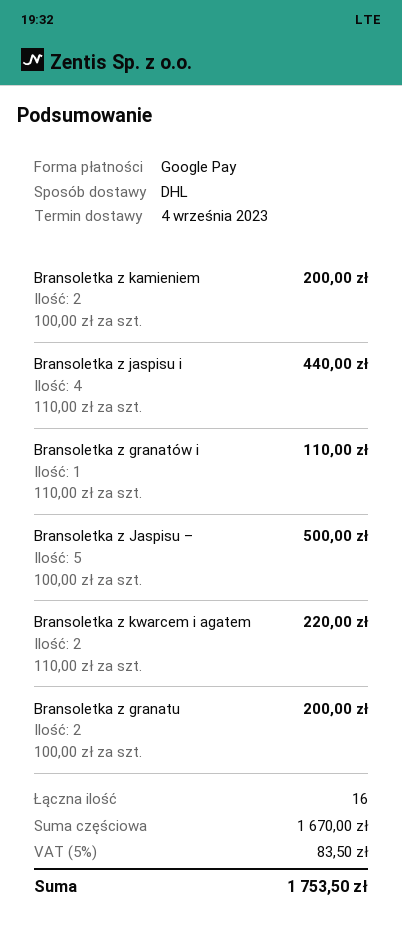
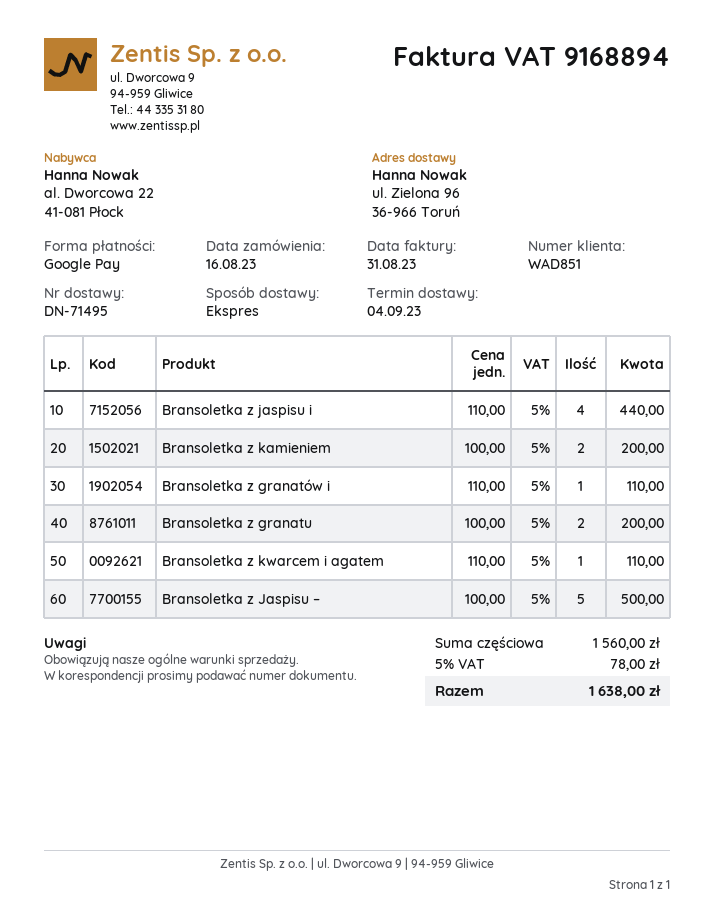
shipping method: DHL -> express
Bransoletka z kwarcem i agatem: 2 x 110.00 = 220.00 -> 1 x 110.00 = 110.00
subtotal: 1670.00 -> 1560.00
tax: 5% = 83.50 -> 5% = 78.00
total: 1753.50 -> 1638.00

